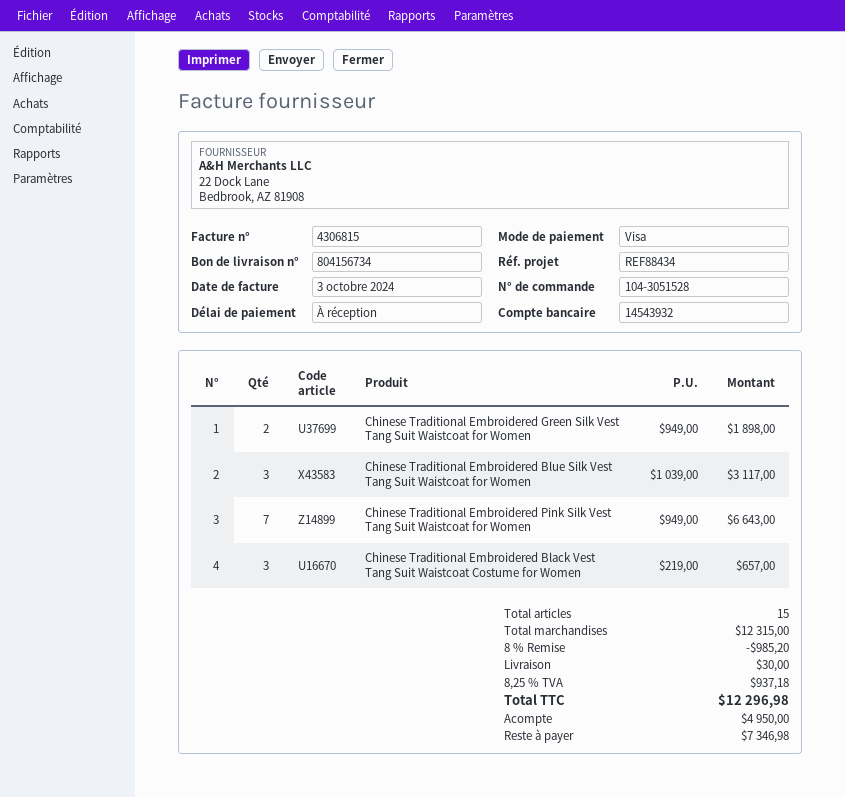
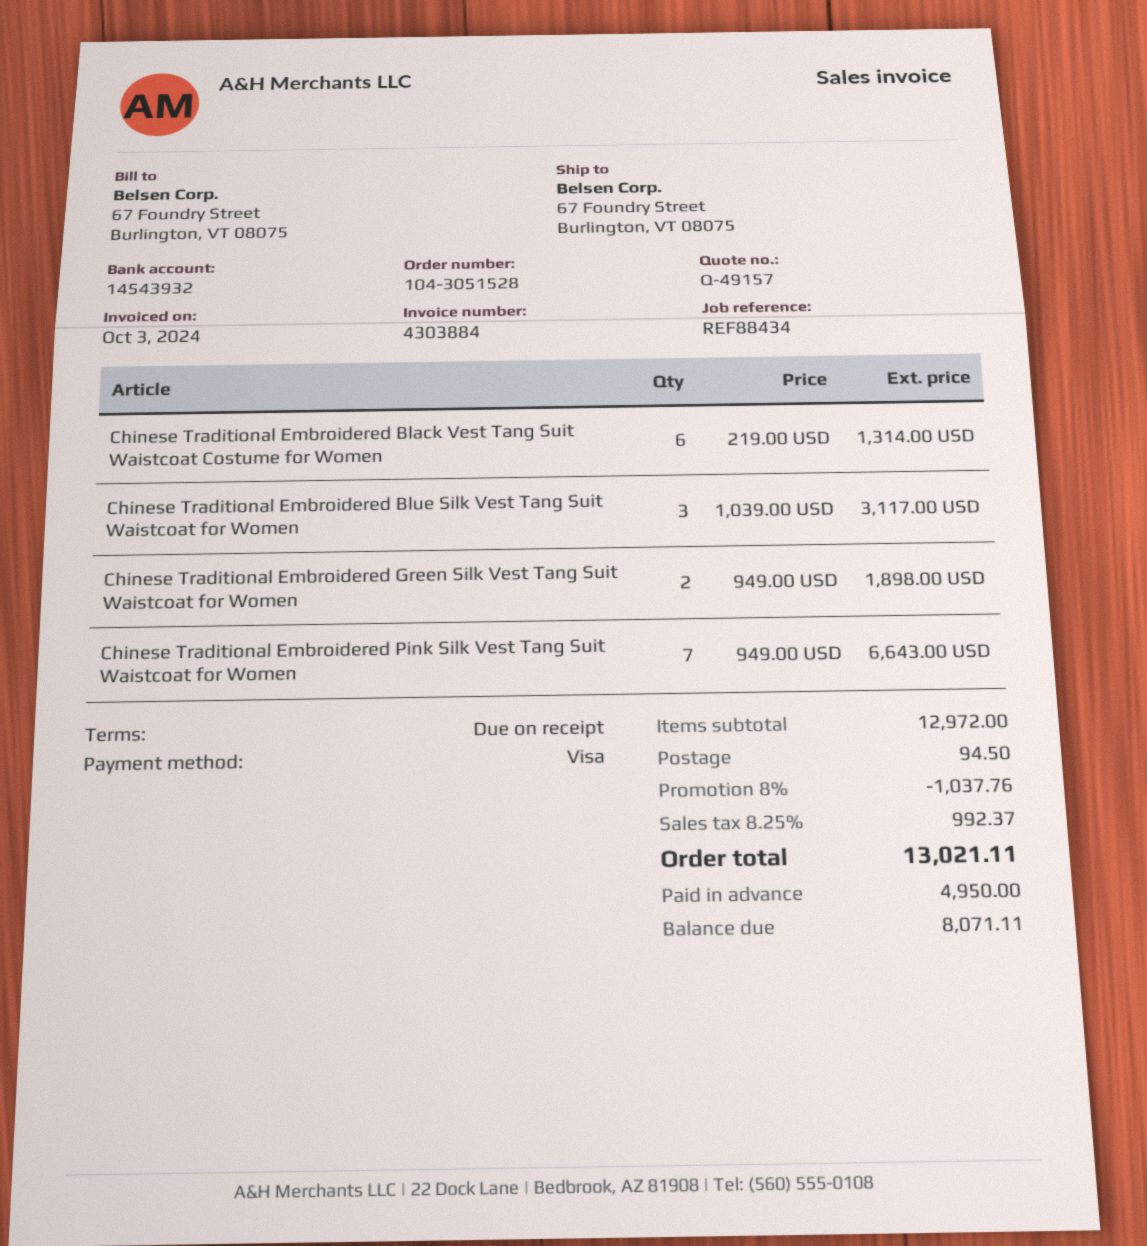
invoice number: 4306815 -> 4303884
Chinese Traditional Embroidered Black Vest Tang Suit Waistcoat Costume for Women: 3 x 219.00 = 657.00 -> 6 x 219.00 = 1314.00
subtotal: 12315.00 -> 12972.00
discount: 8% = 985.20 -> 8% = 1037.76
shipping: 30.00 -> 94.50
tax: 8.25% = 937.18 -> 8.25% = 992.37
total: 12296.98 -> 13021.11
balance: 7346.98 -> 8071.11

